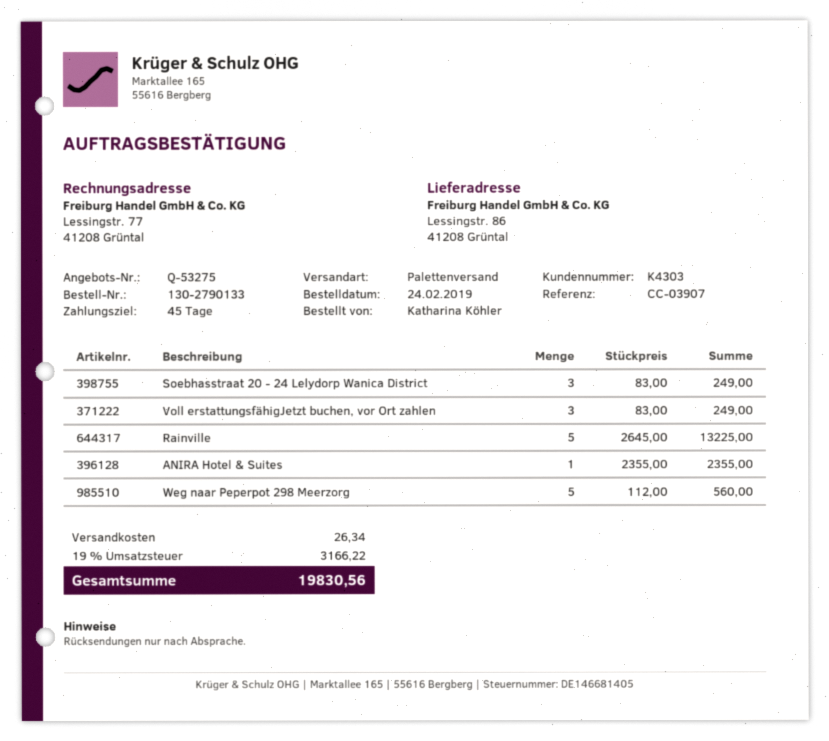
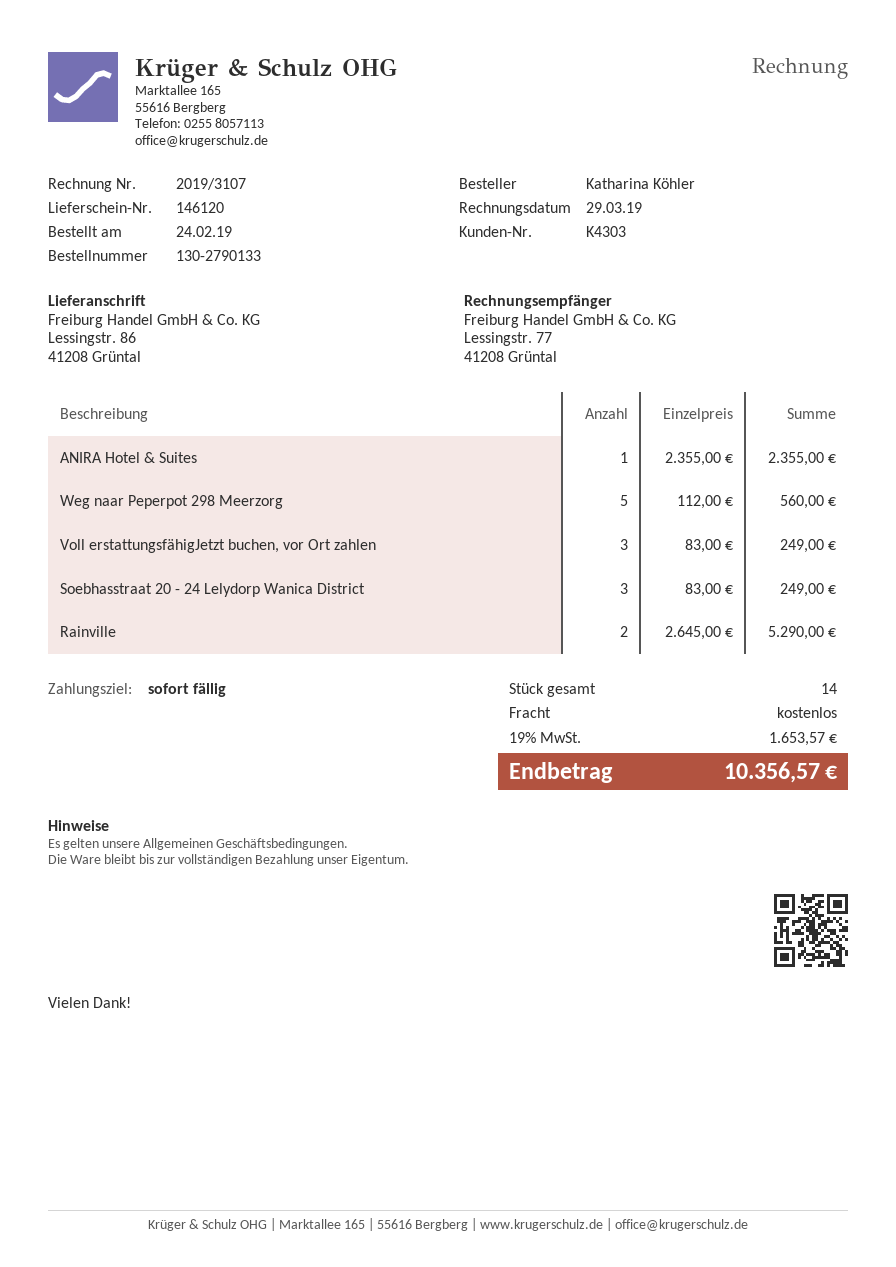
payment terms: 45 days -> on receipt
Rainville: 5 x 2645.00 = 13225.00 -> 2 x 2645.00 = 5290.00
shipping: 26.34 -> 0.00
tax: 19% = 3166.22 -> 19% = 1653.57
total: 19830.56 -> 10356.57

